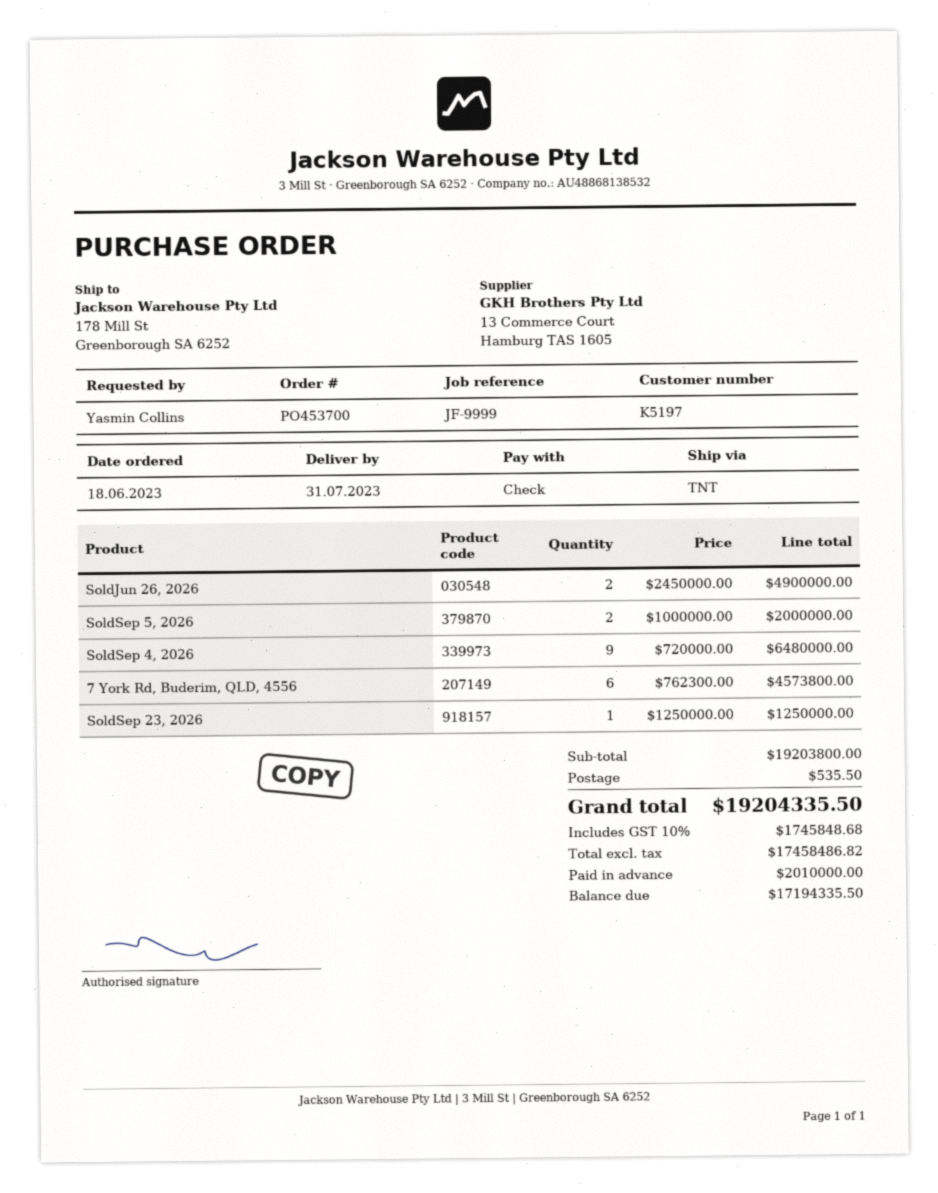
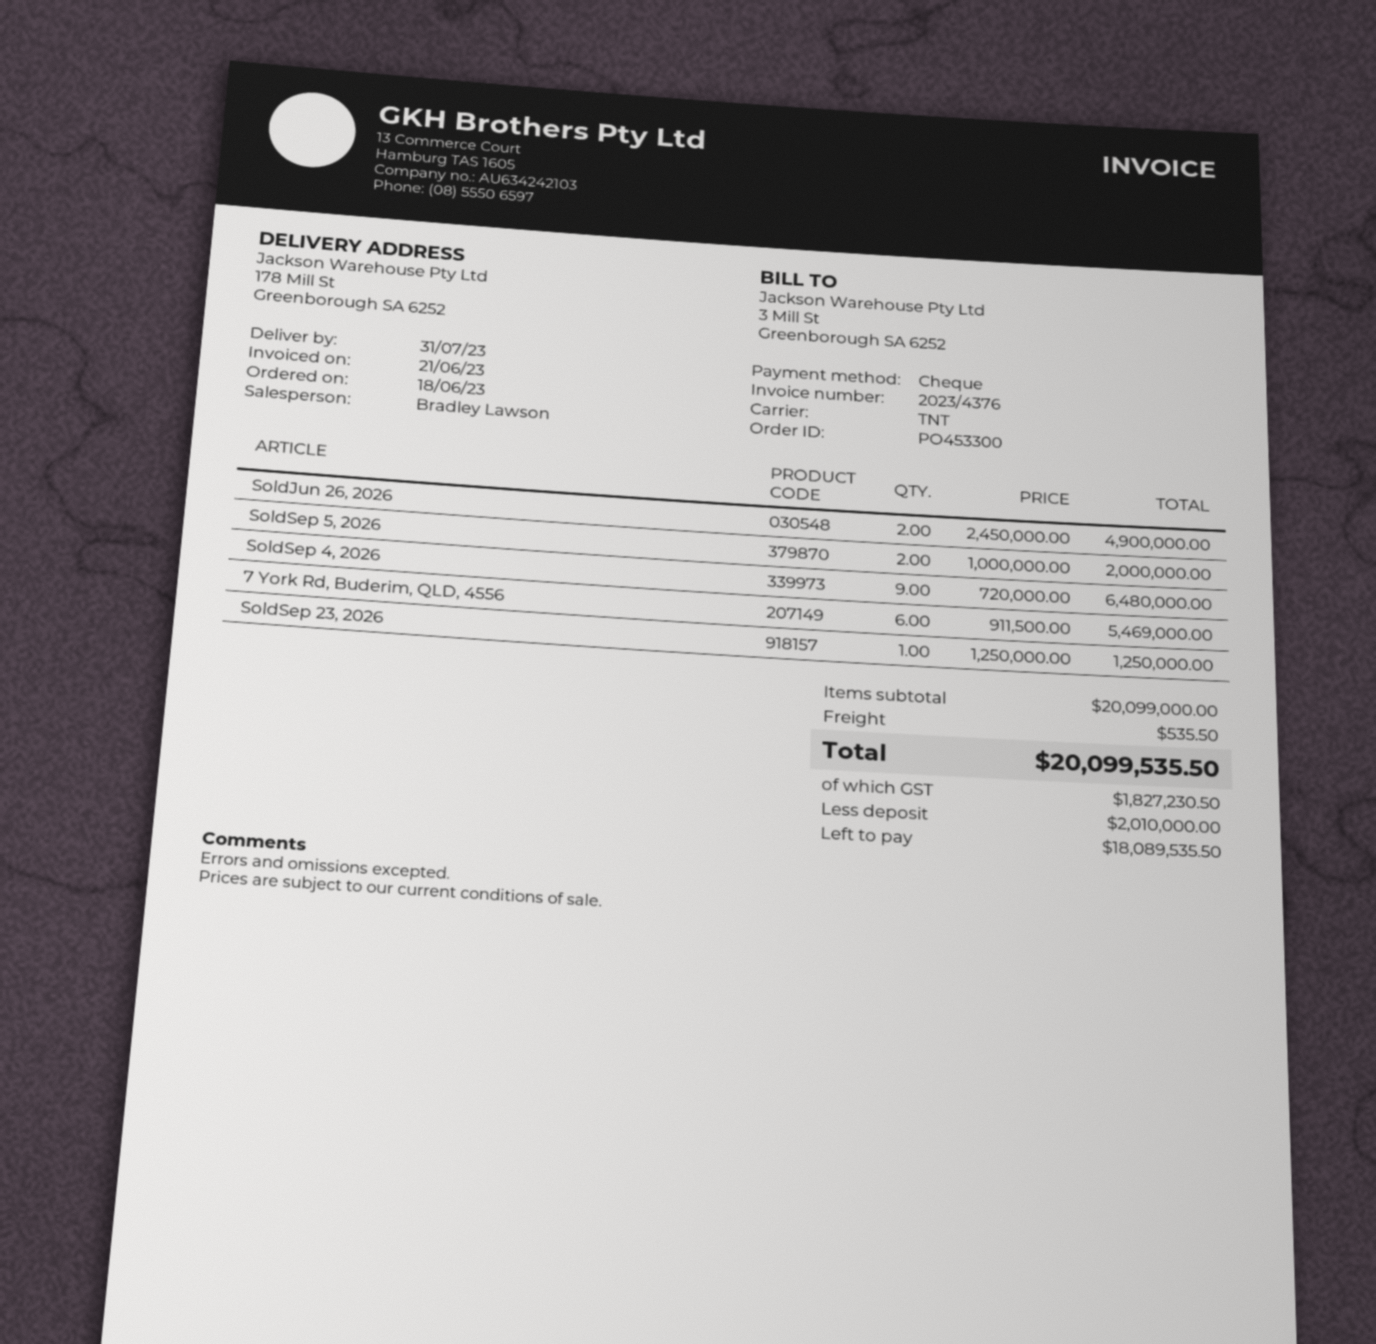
order number: PO453700 -> PO453300
7 York Rd, Buderim, QLD, 4556: 6 x 762300.00 = 4573800.00 -> 6 x 911500.00 = 5469000.00
subtotal: 19203800.00 -> 20099000.00
tax: 1745848.68 -> 1827230.50
total: 19204335.50 -> 20099535.50
balance: 17194335.50 -> 18089535.50

